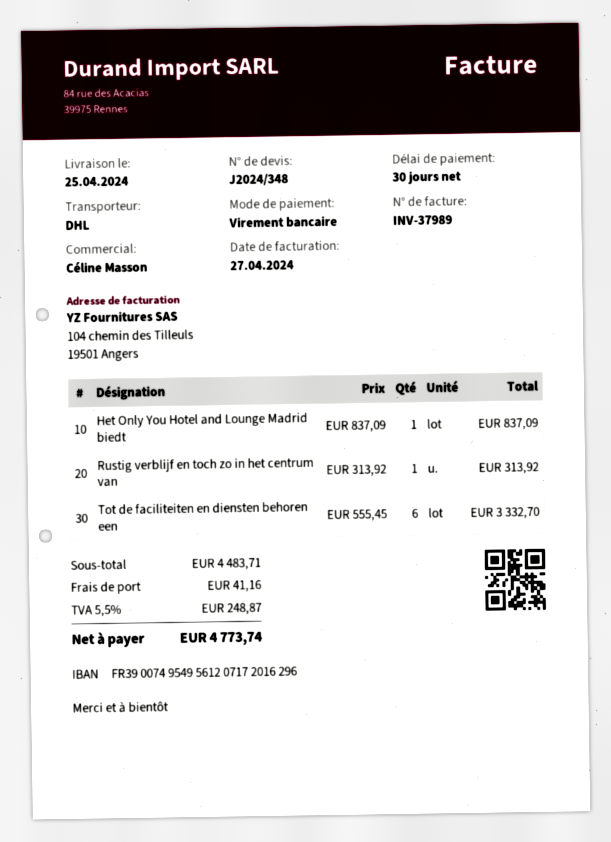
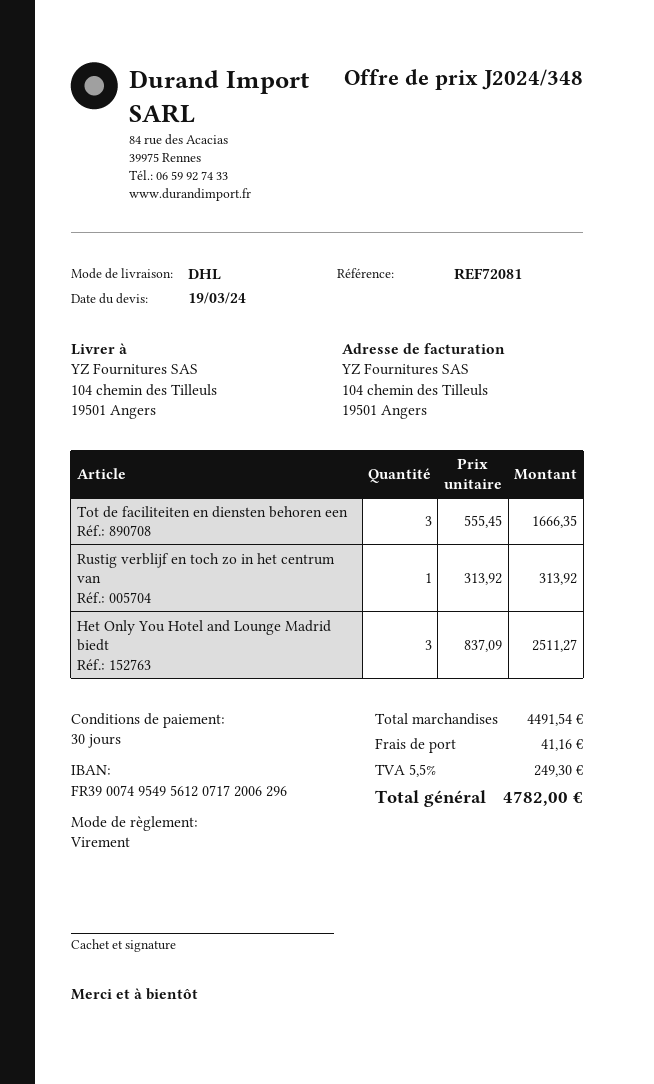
bank account: FR3900749549561207172016296 -> FR3900749549561207172006296
Het Only You Hotel and Lounge Madrid biedt: 1 x 837.09 = 837.09 -> 3 x 837.09 = 2511.27
Tot de faciliteiten en diensten behoren een: 6 x 555.45 = 3332.70 -> 3 x 555.45 = 1666.35
subtotal: 4483.71 -> 4491.54
tax: 5.5% = 248.87 -> 5.5% = 249.30
total: 4773.74 -> 4782.00

